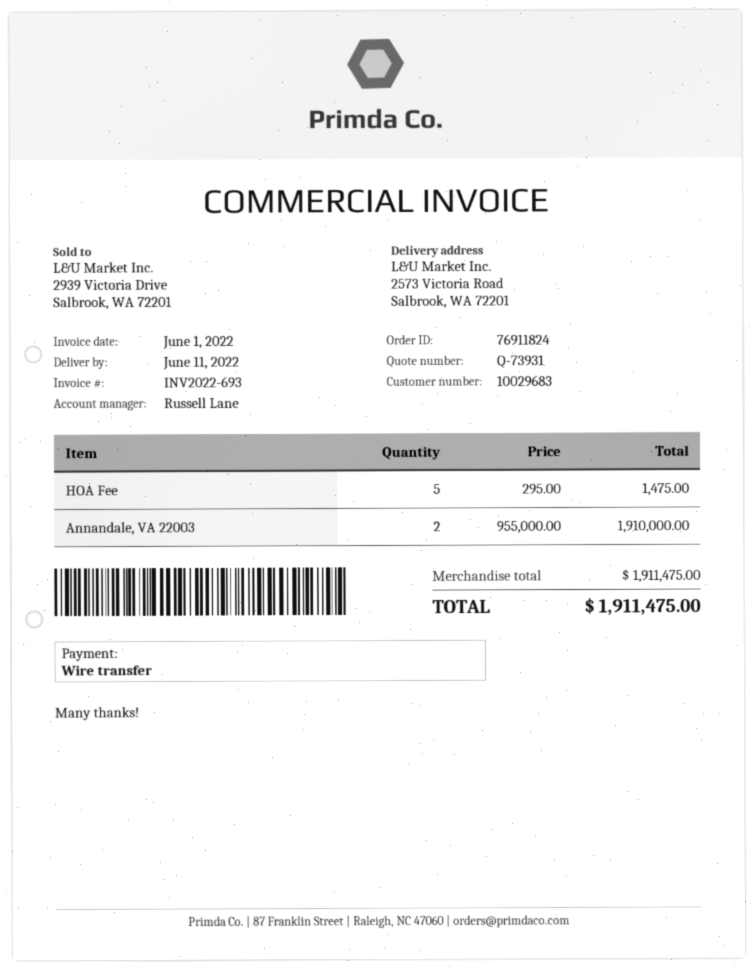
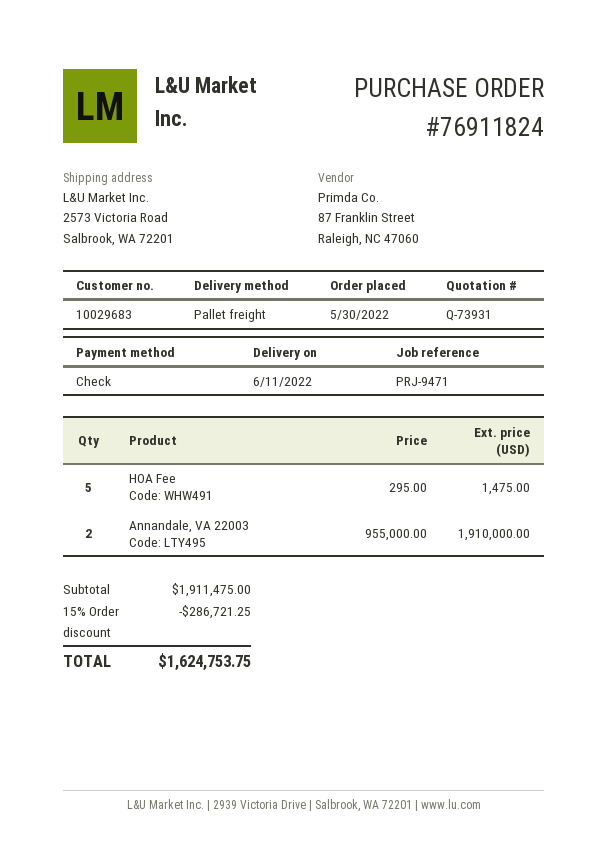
payment method: bank transfer -> cheque
discount: none -> 15% = 286721.25
total: 1911475.00 -> 1624753.75

